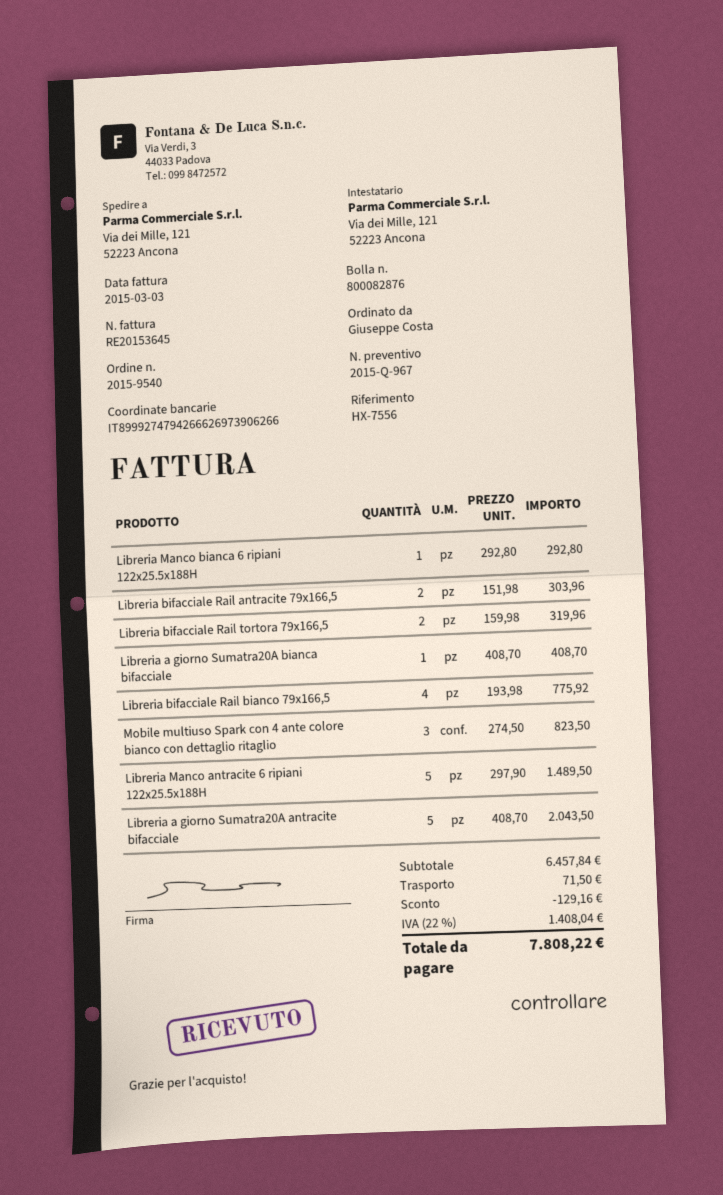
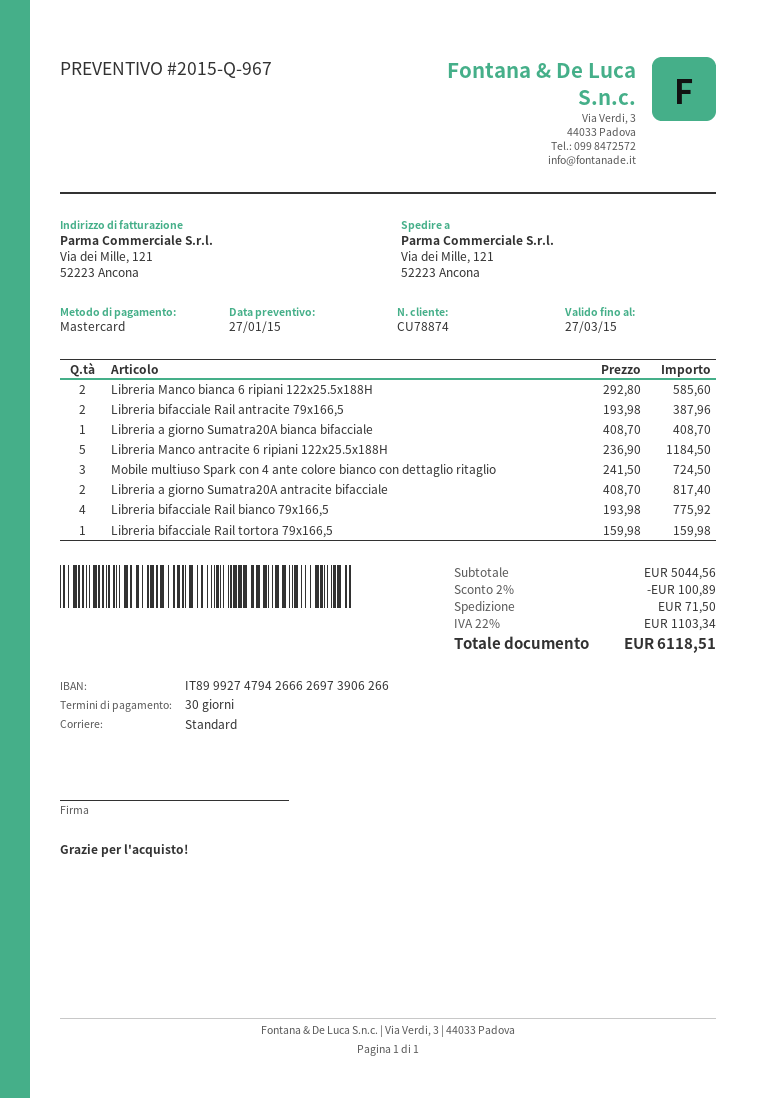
Libreria Manco bianca 6 ripiani 122x25.5x188H: 1 x 292.80 = 292.80 -> 2 x 292.80 = 585.60
Libreria bifacciale Rail antracite 79x166,5: 2 x 151.98 = 303.96 -> 2 x 193.98 = 387.96
Libreria bifacciale Rail tortora 79x166,5: 2 x 159.98 = 319.96 -> 1 x 159.98 = 159.98
Mobile multiuso Spark con 4 ante colore bianco con dettaglio ritaglio: 3 x 274.50 = 823.50 -> 3 x 241.50 = 724.50
Libreria Manco antracite 6 ripiani 122x25.5x188H: 5 x 297.90 = 1489.50 -> 5 x 236.90 = 1184.50
Libreria a giorno Sumatra20A antracite bifacciale: 5 x 408.70 = 2043.50 -> 2 x 408.70 = 817.40
subtotal: 6457.84 -> 5044.56
discount: 129.16 -> 100.89
tax: 22% = 1408.04 -> 22% = 1103.34
total: 7808.22 -> 6118.51

